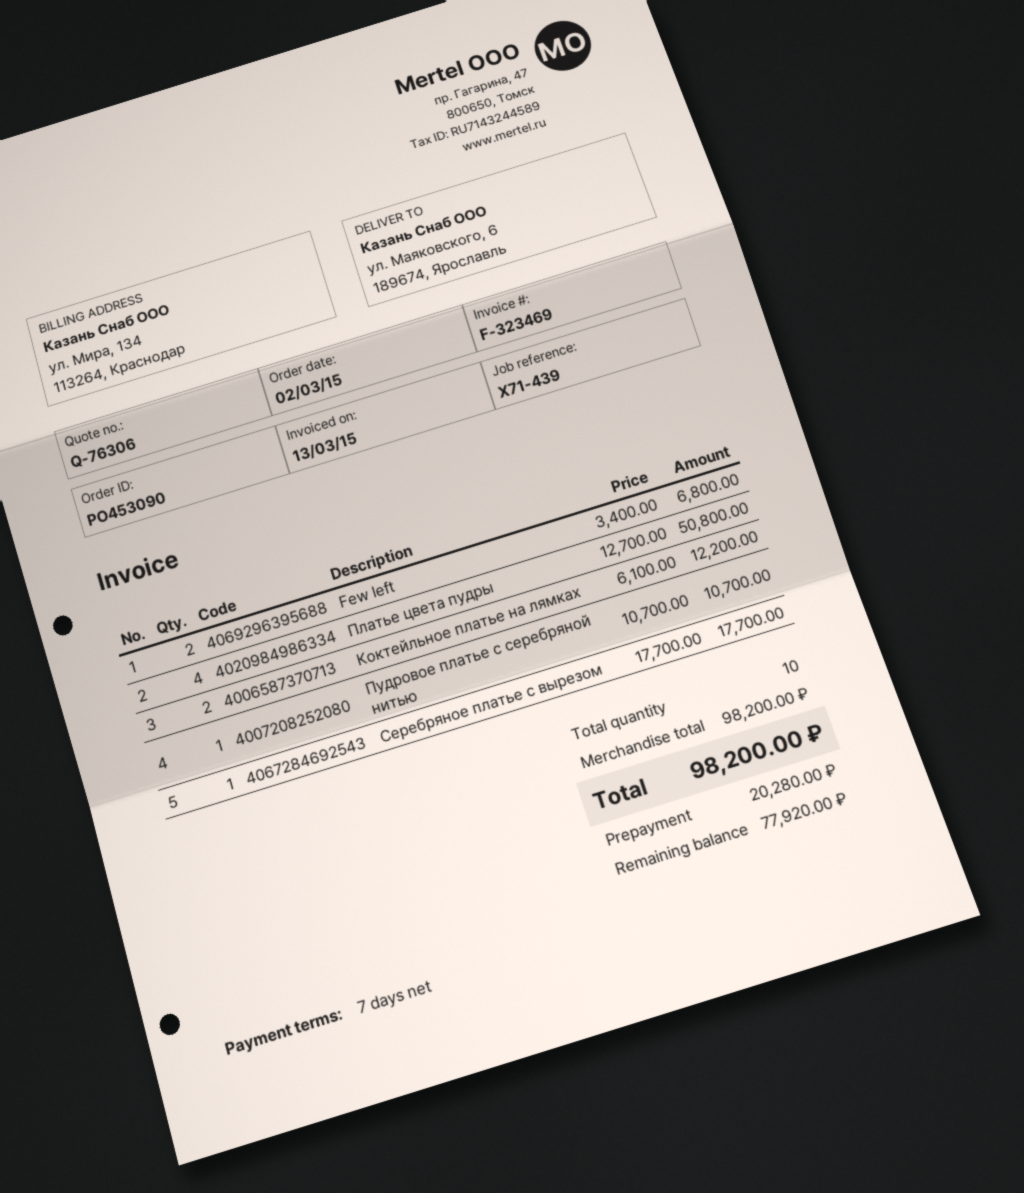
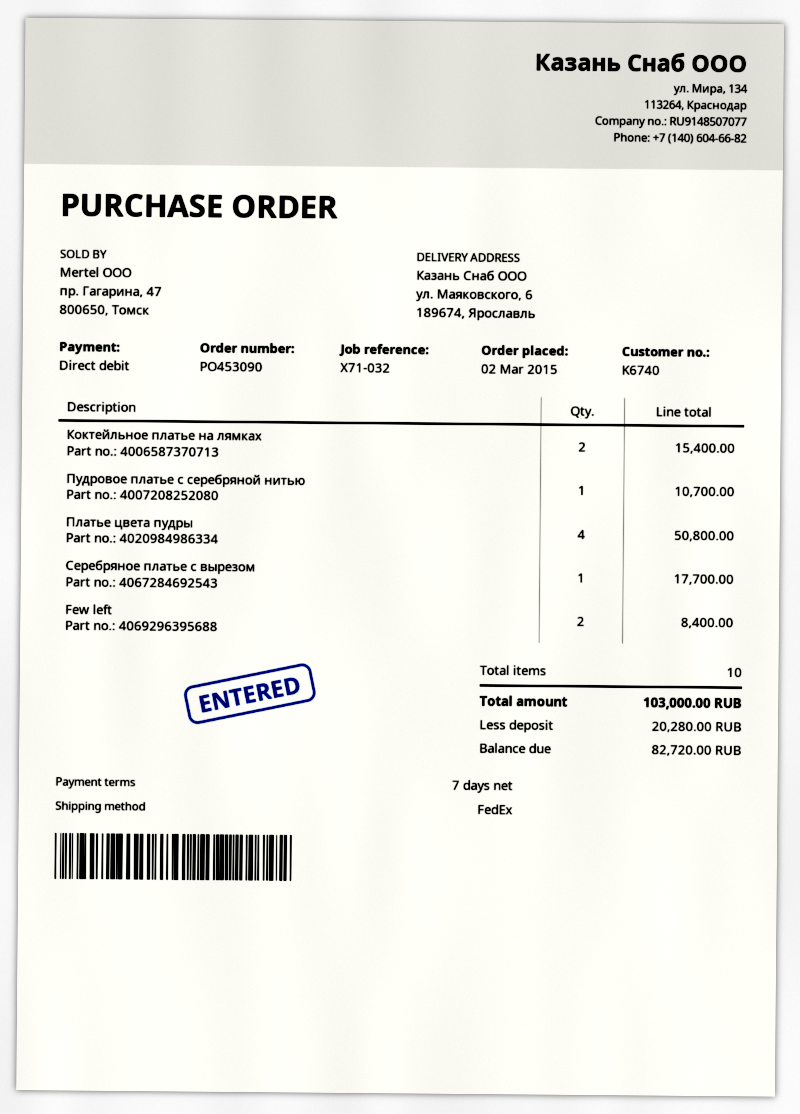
reference: X71-439 -> X71-032
Few left: 2 for 6800.00 -> 2 for 8400.00
Коктейльное платье на лямках: 2 for 12200.00 -> 2 for 15400.00
total: 98200.00 -> 103000.00
balance: 77920.00 -> 82720.00

